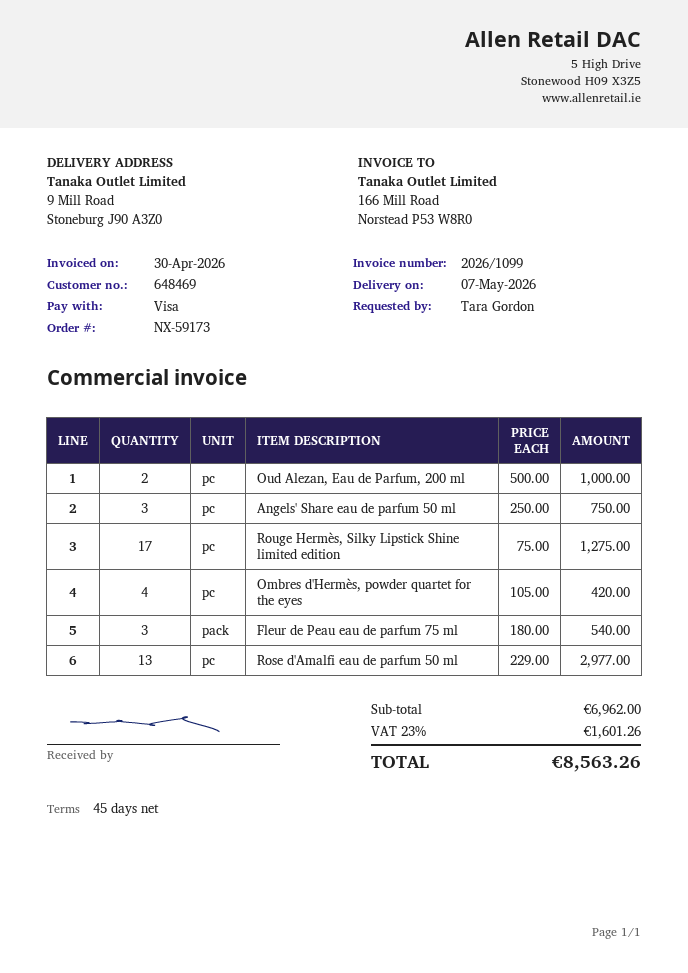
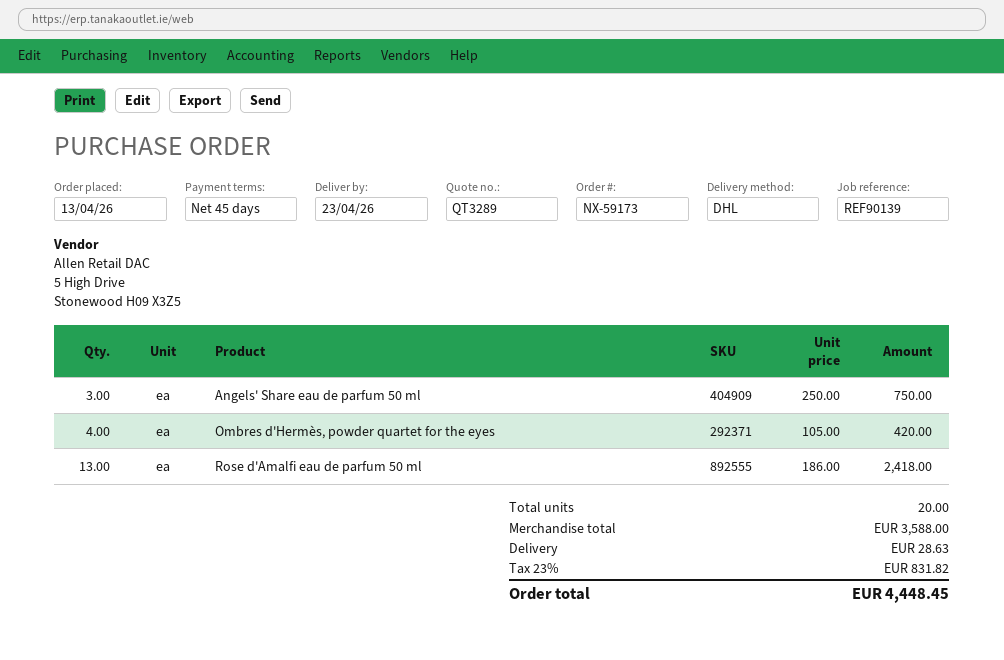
delivery date: 2026-05-07 -> 2026-04-23
Oud Alezan, Eau de Parfum, 200 ml: 2 x 500.00 = 1000.00 -> none
Rouge Hermès, Silky Lipstick Shine limited edition: 17 x 75.00 = 1275.00 -> none
Fleur de Peau eau de parfum 75 ml: 3 x 180.00 = 540.00 -> none
Rose d'Amalfi eau de parfum 50 ml: 13 x 229.00 = 2977.00 -> 13 x 186.00 = 2418.00
subtotal: 6962.00 -> 3588.00
shipping: none -> 28.63
tax: 23% = 1601.26 -> 23% = 831.82
total: 8563.26 -> 4448.45

